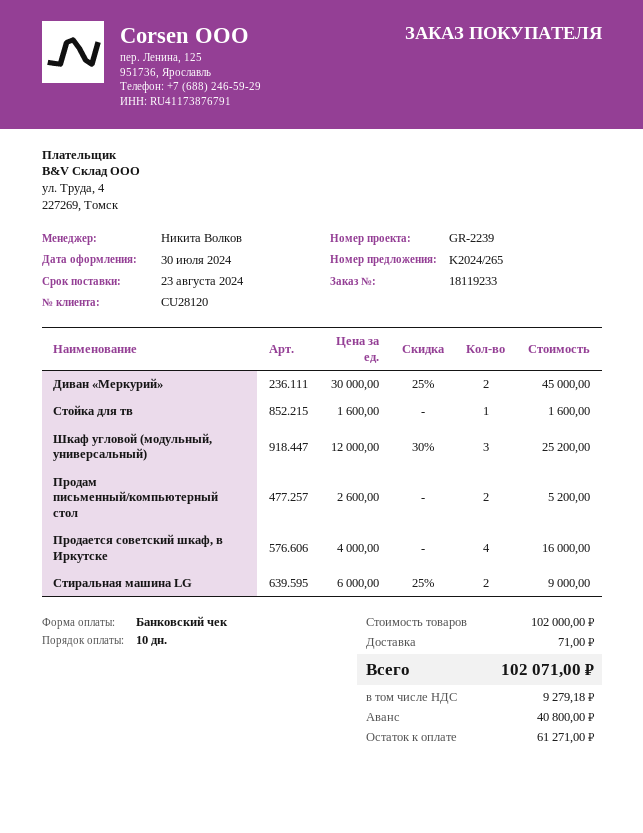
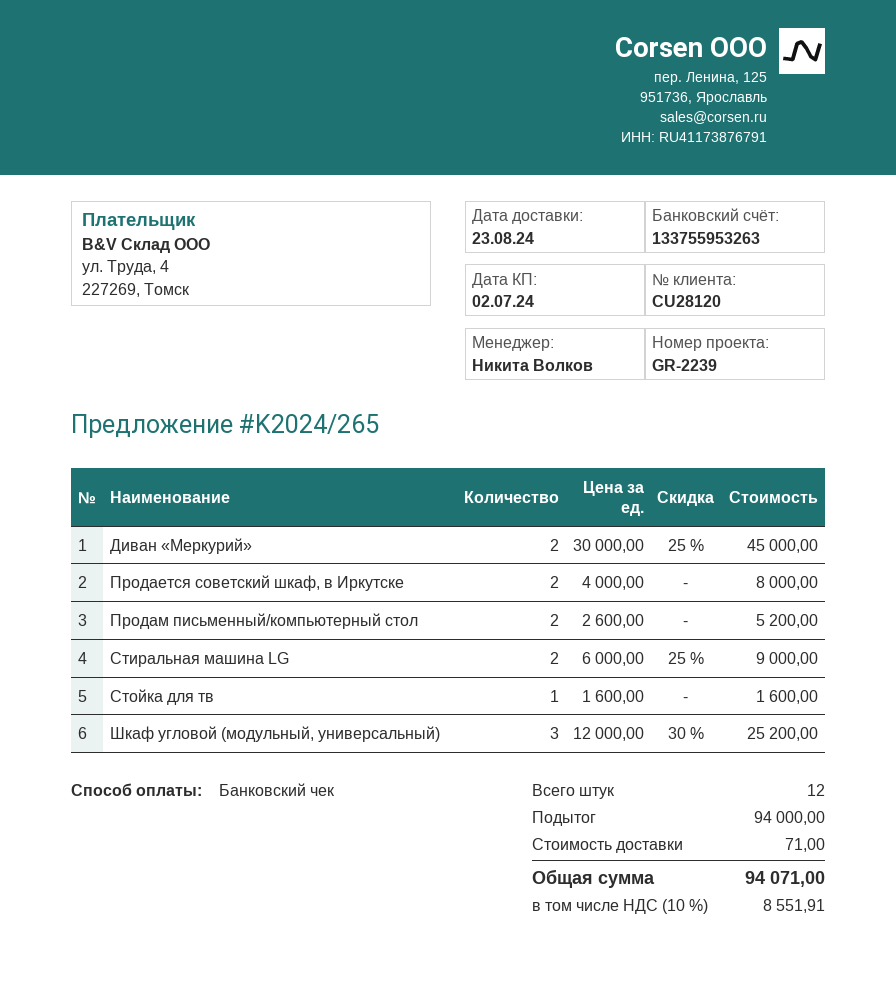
Продается советский шкаф, в Иркутске: 4 x 4000.00 = 16000.00 -> 2 x 4000.00 = 8000.00
subtotal: 102000.00 -> 94000.00
tax: 9279.18 -> 8551.91
total: 102071.00 -> 94071.00

